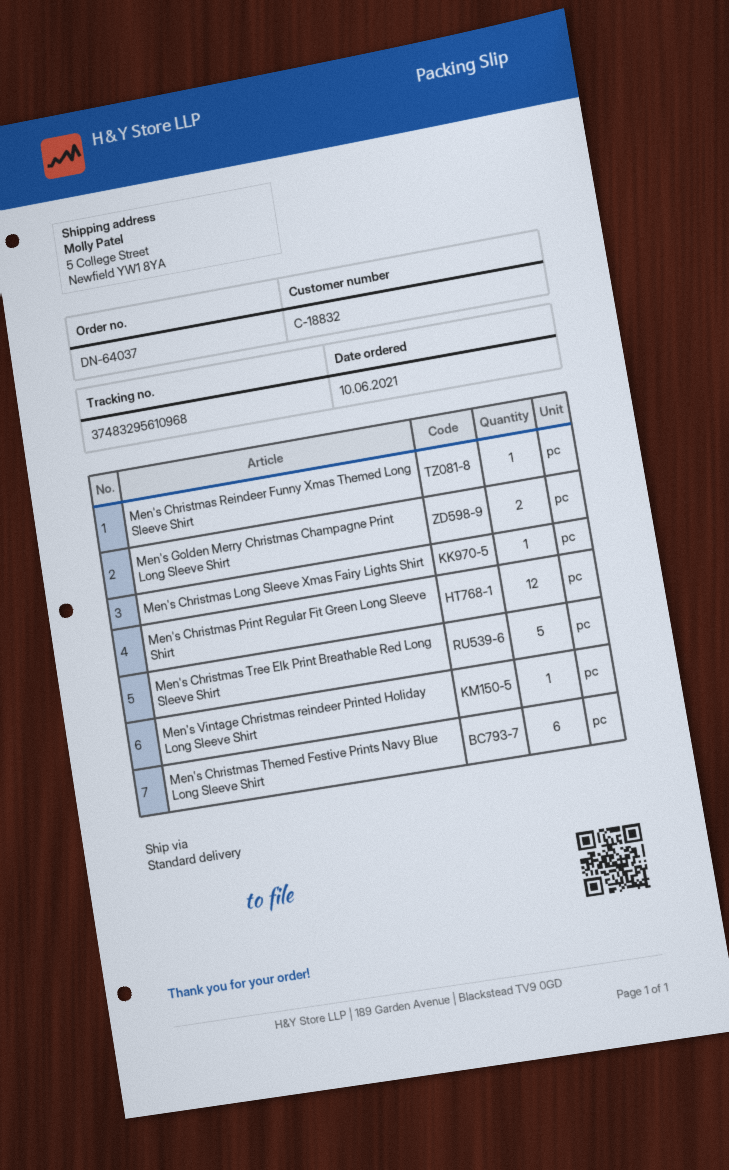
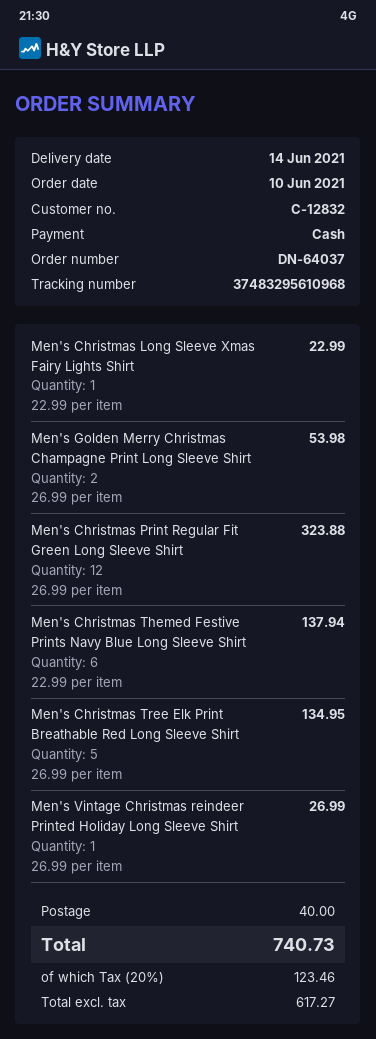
customer number: C-18832 -> C-12832
Men's Christmas Reindeer Funny Xmas Themed Long Sleeve Shirt: 1 -> none

